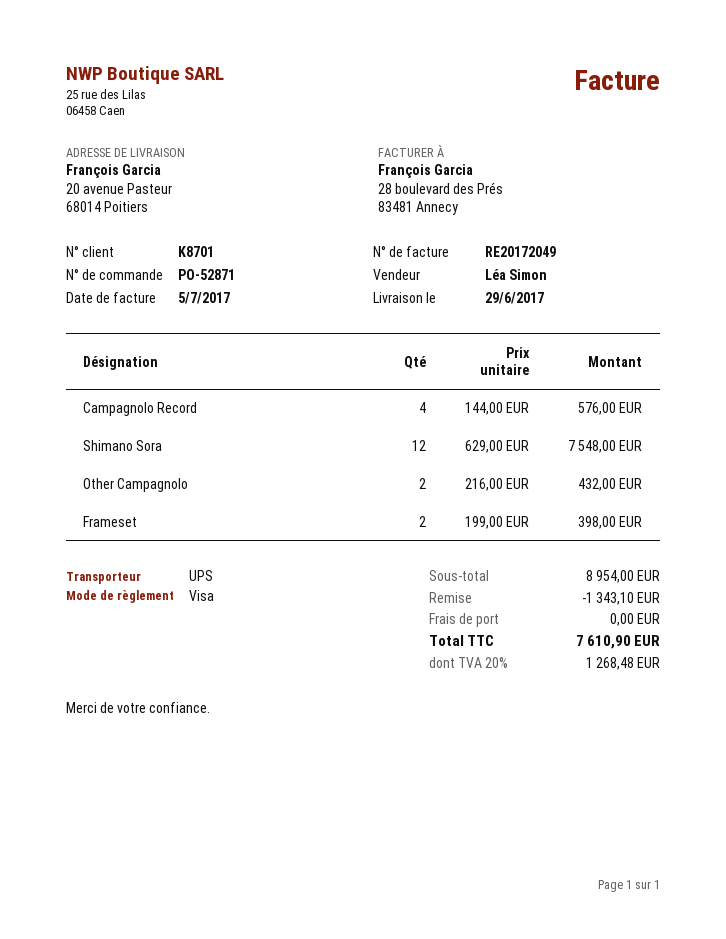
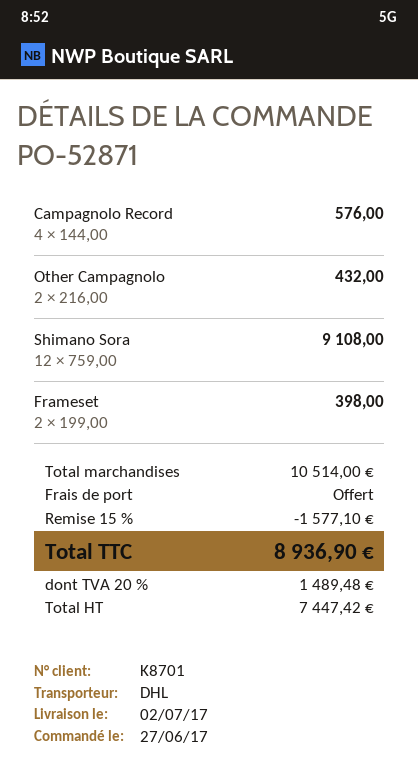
delivery date: 2017-06-29 -> 2017-07-02
shipping method: UPS -> DHL
Shimano Sora: 12 x 629.00 = 7548.00 -> 12 x 759.00 = 9108.00
subtotal: 8954.00 -> 10514.00
discount: 1343.10 -> 1577.10
tax: 20% = 1268.48 -> 20% = 1489.48
total: 7610.90 -> 8936.90

